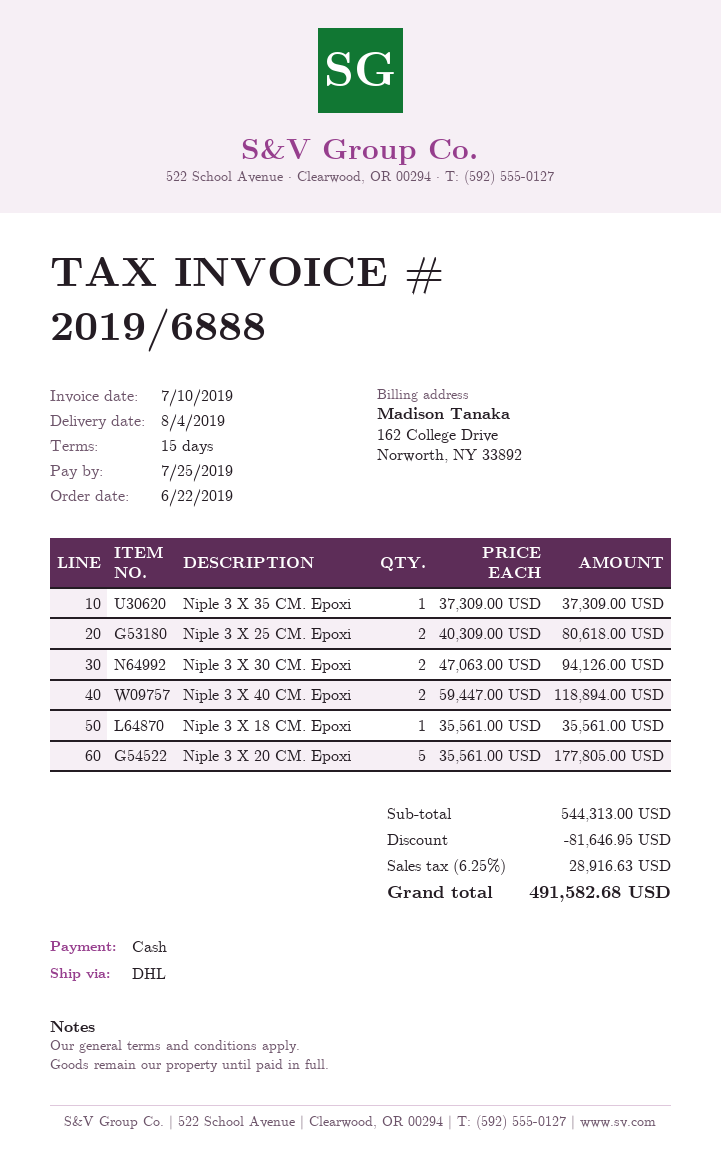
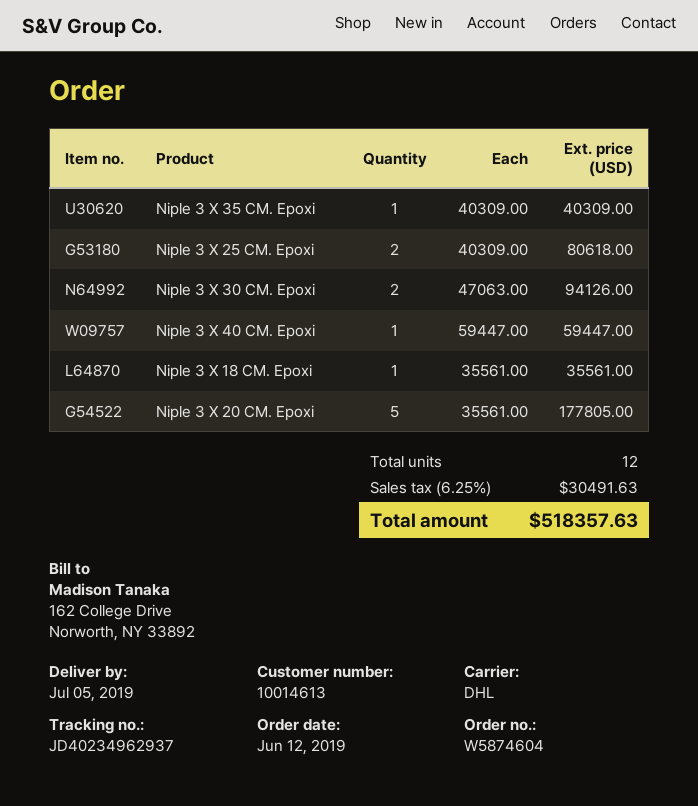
order date: 2019-06-22 -> 2019-06-12
delivery date: 2019-08-04 -> 2019-07-05
Niple 3 X 35 CM. Epoxi: 1 x 37309.00 = 37309.00 -> 1 x 40309.00 = 40309.00
Niple 3 X 40 CM. Epoxi: 2 x 59447.00 = 118894.00 -> 1 x 59447.00 = 59447.00
discount: 81646.95 -> none
tax: 6.25% = 28916.63 -> 6.25% = 30491.63
total: 491582.68 -> 518357.63

